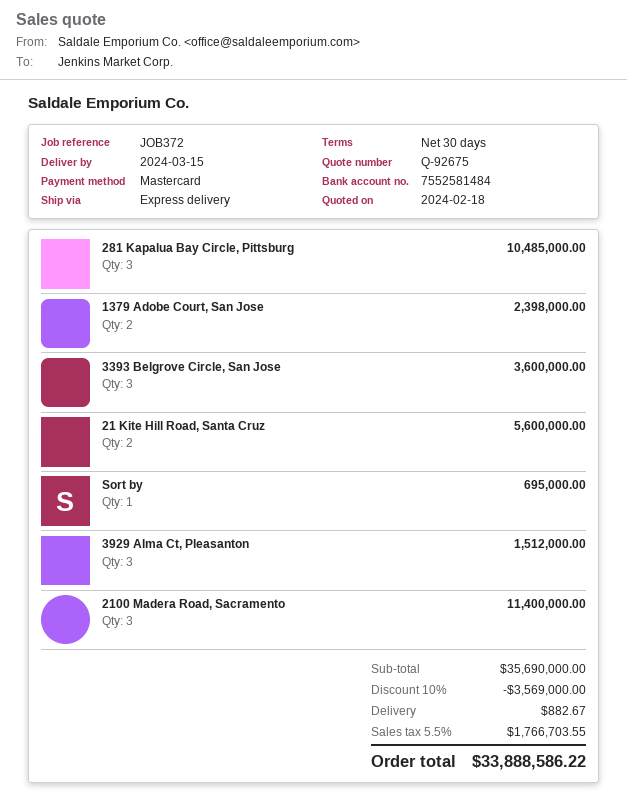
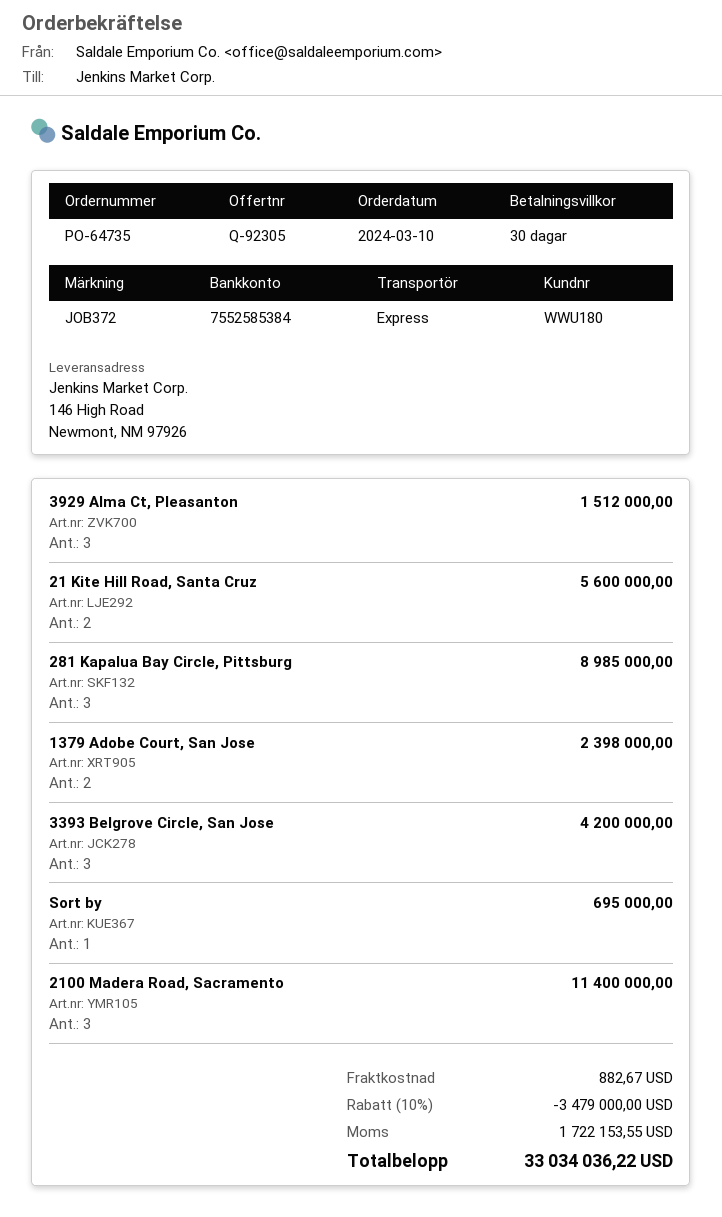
quote number: Q-92675 -> Q-92305
bank account: 7552581484 -> 7552585384
281 Kapalua Bay Circle, Pittsburg: 3 for 10485000.00 -> 3 for 8985000.00
3393 Belgrove Circle, San Jose: 3 for 3600000.00 -> 3 for 4200000.00
discount: 10% = 3569000.00 -> 10% = 3479000.00
tax: 1766703.55 -> 1722153.55
total: 33888586.22 -> 33034036.22

